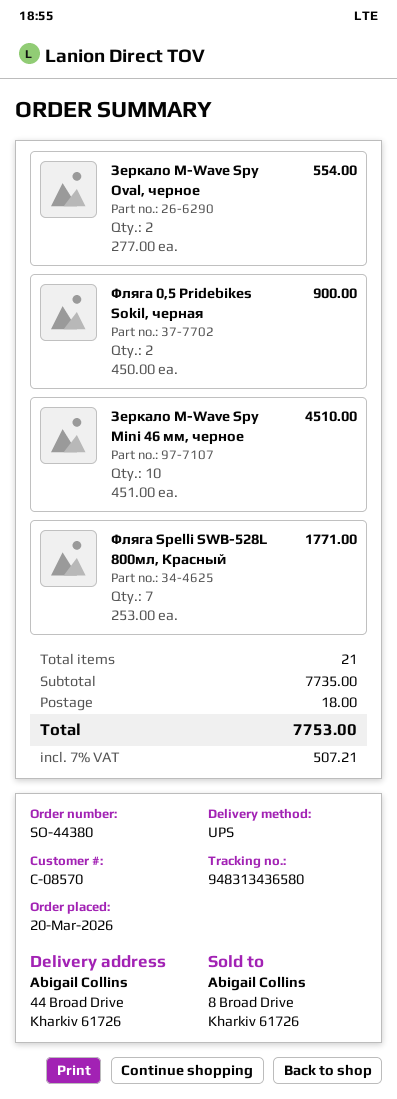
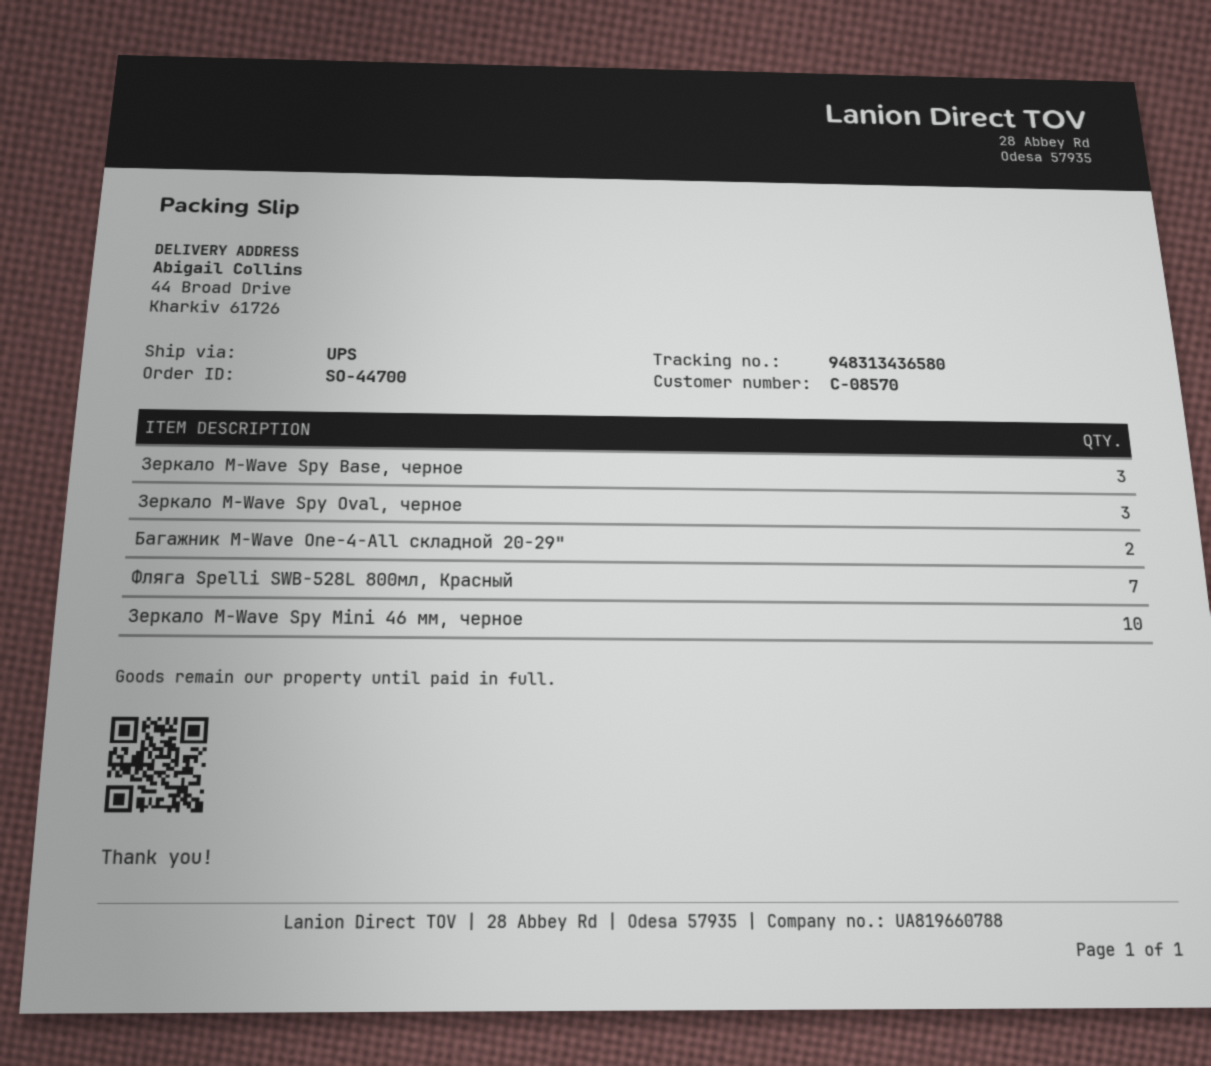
order number: SO-44380 -> SO-44700
Зеркало M-Wave Spy Oval, черное: 2 -> 3
Фляга 0,5 Pridebikes Sokil, черная: 2 -> none
Зеркало M-Wave Spy Base, черное: none -> 3
Багажник M-Wave One-4-All складной 20-29": none -> 2

